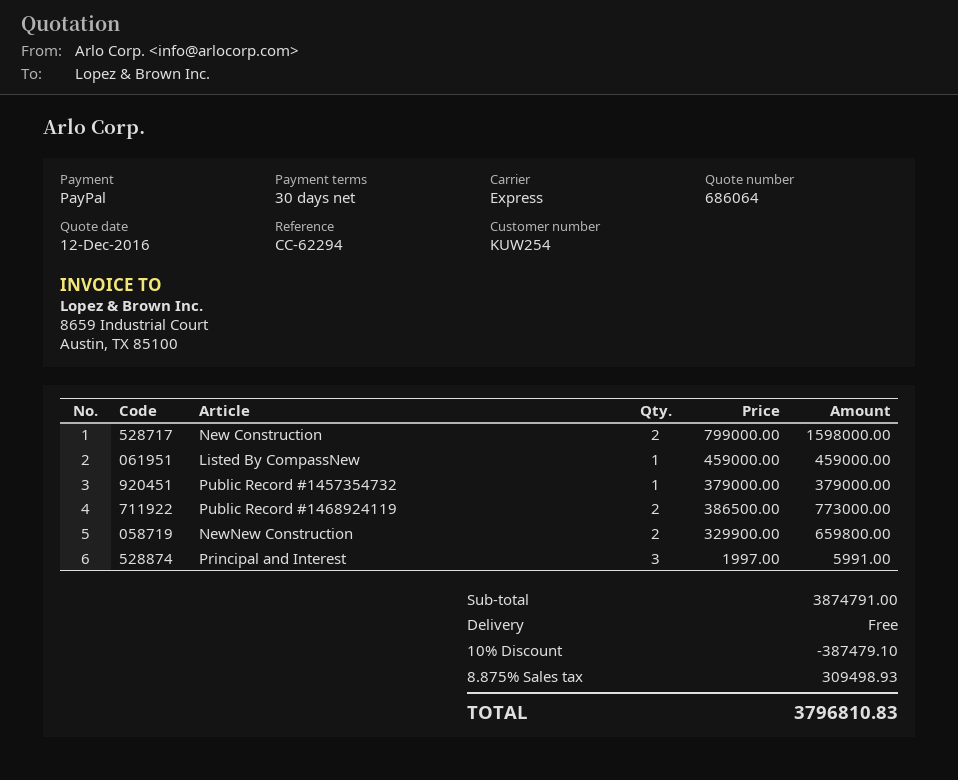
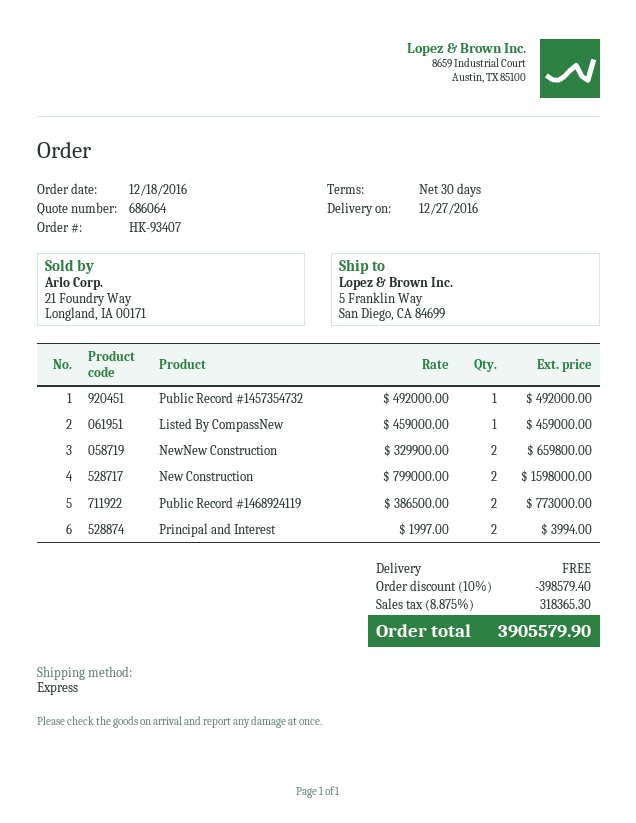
Public Record #1457354732: 1 x 379000.00 = 379000.00 -> 1 x 492000.00 = 492000.00
Principal and Interest: 3 x 1997.00 = 5991.00 -> 2 x 1997.00 = 3994.00
discount: 10% = 387479.10 -> 10% = 398579.40
tax: 8.875% = 309498.93 -> 8.875% = 318365.30
total: 3796810.83 -> 3905579.90

